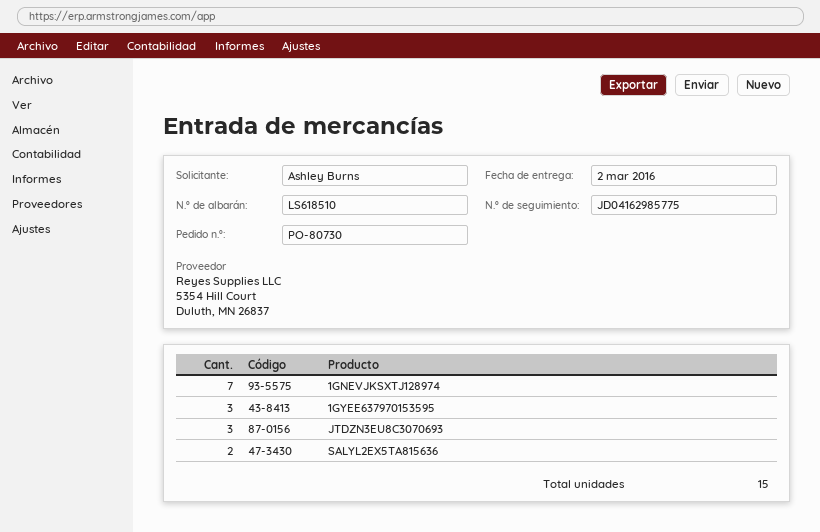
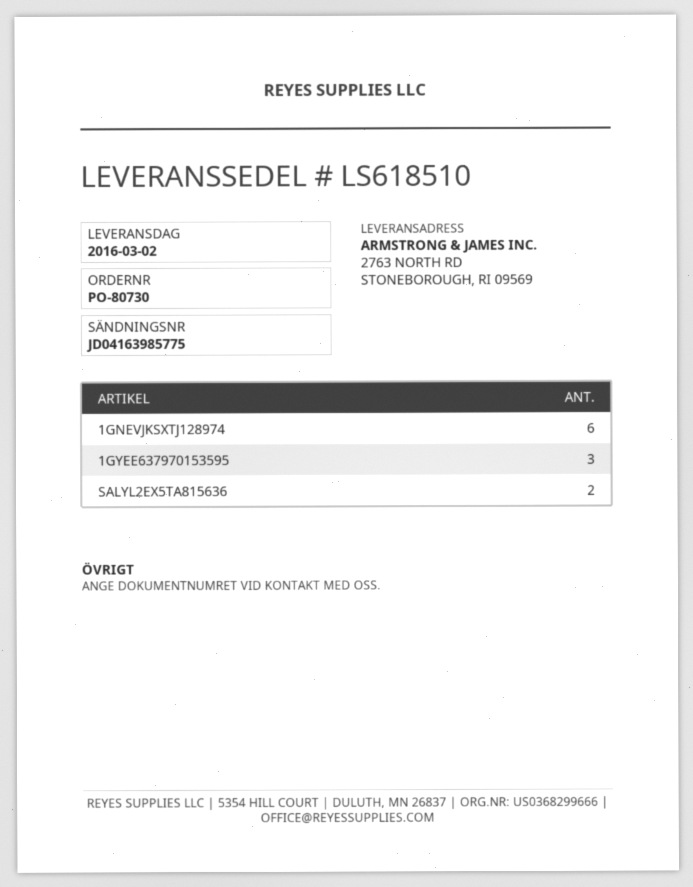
tracking number: JD04162985775 -> JD04163985775
1GNEVJKSXTJ128974: 7 -> 6
JTDZN3EU8C3070693: 3 -> none

